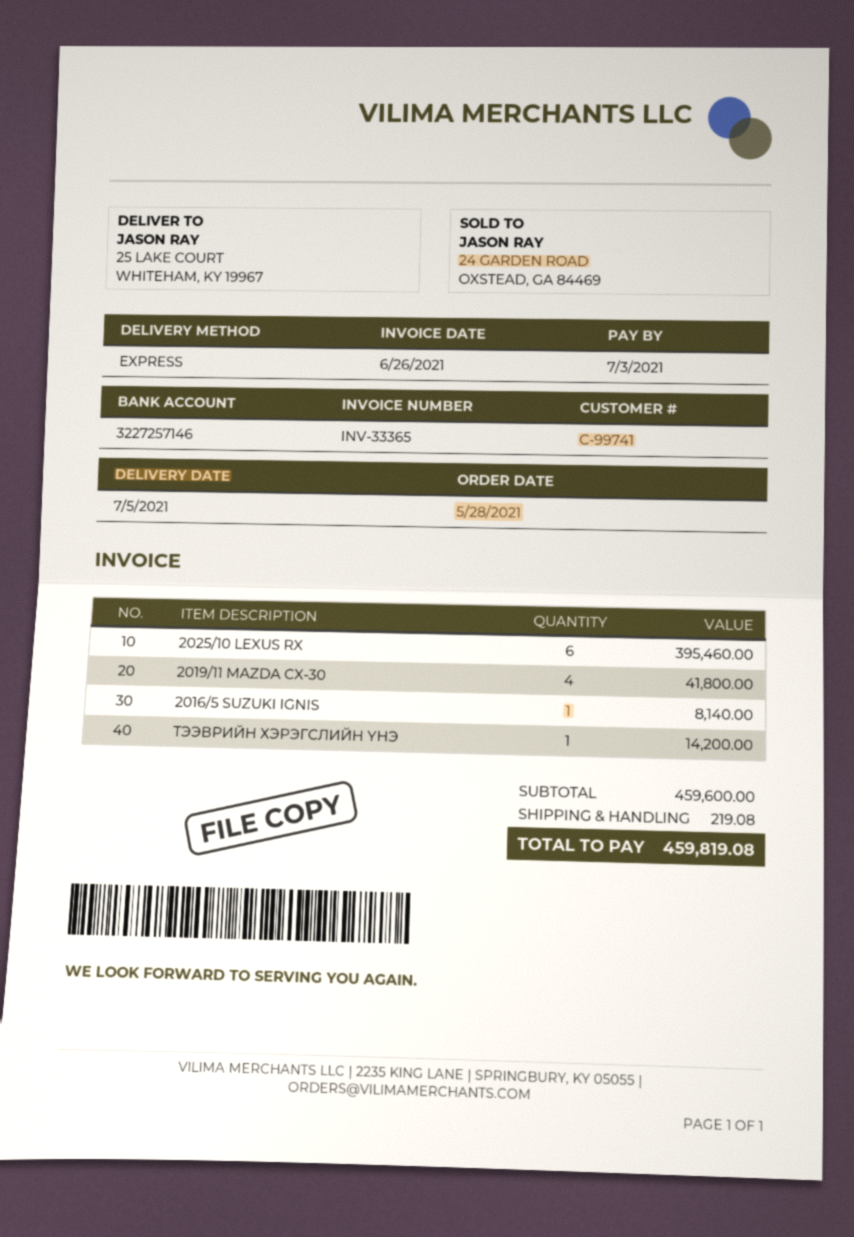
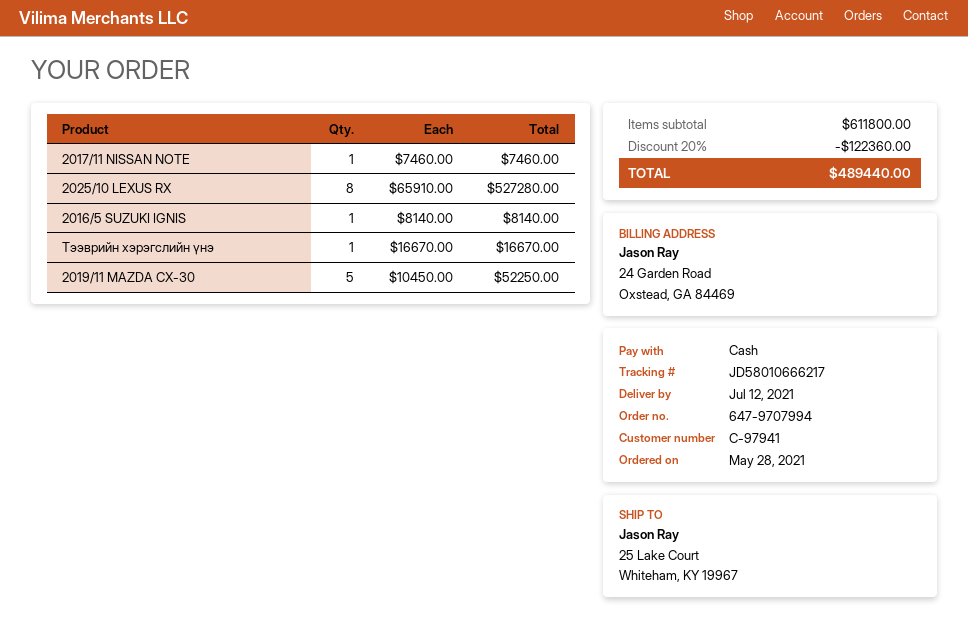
delivery date: 2021-07-05 -> 2021-07-12
customer number: C-99741 -> C-97941
2025/10 LEXUS RX: 6 for 395460.00 -> 8 for 527280.00
2019/11 MAZDA CX-30: 4 for 41800.00 -> 5 for 52250.00
ТЭЭВРИЙН ХЭРЭГСЛИЙН ҮНЭ: 1 for 14200.00 -> 1 for 16670.00
2017/11 NISSAN NOTE: none -> 1 for 7460.00
subtotal: 459600.00 -> 611800.00
discount: none -> 20% = 122360.00
shipping: 219.08 -> none
total: 459819.08 -> 489440.00

